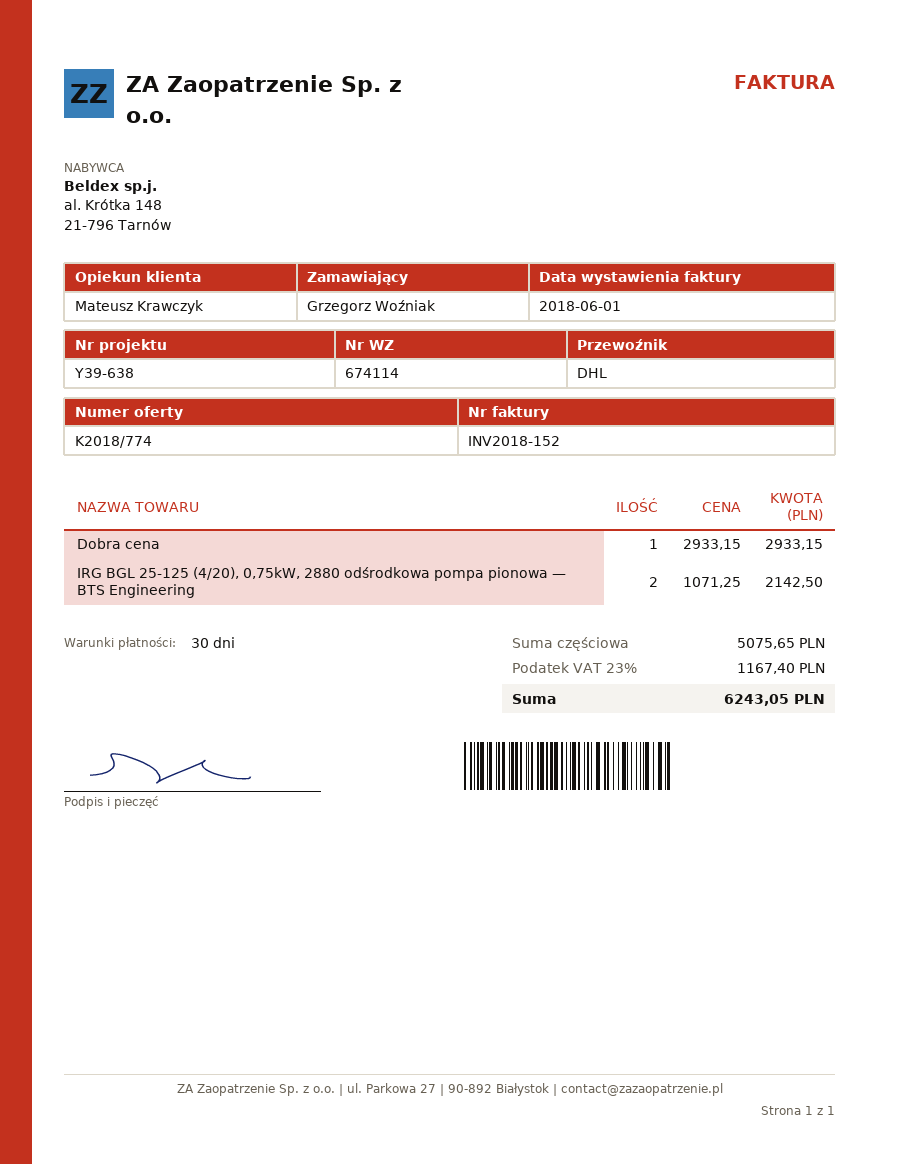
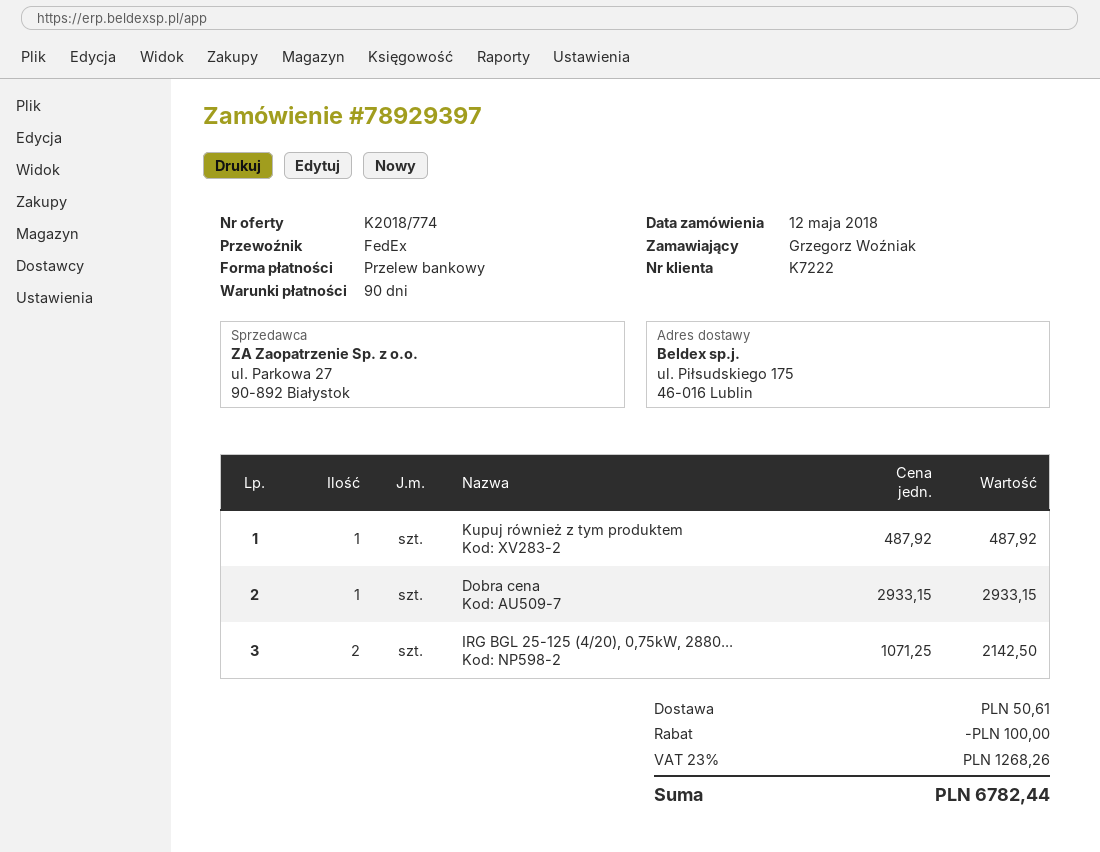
payment terms: 30 days -> 90 days
shipping method: DHL -> FedEx
Kupuj również z tym produktem: none -> 1 x 487.92 = 487.92
discount: none -> 100.00
shipping: none -> 50.61
tax: 23% = 1167.40 -> 23% = 1268.26
total: 6243.05 -> 6782.44

